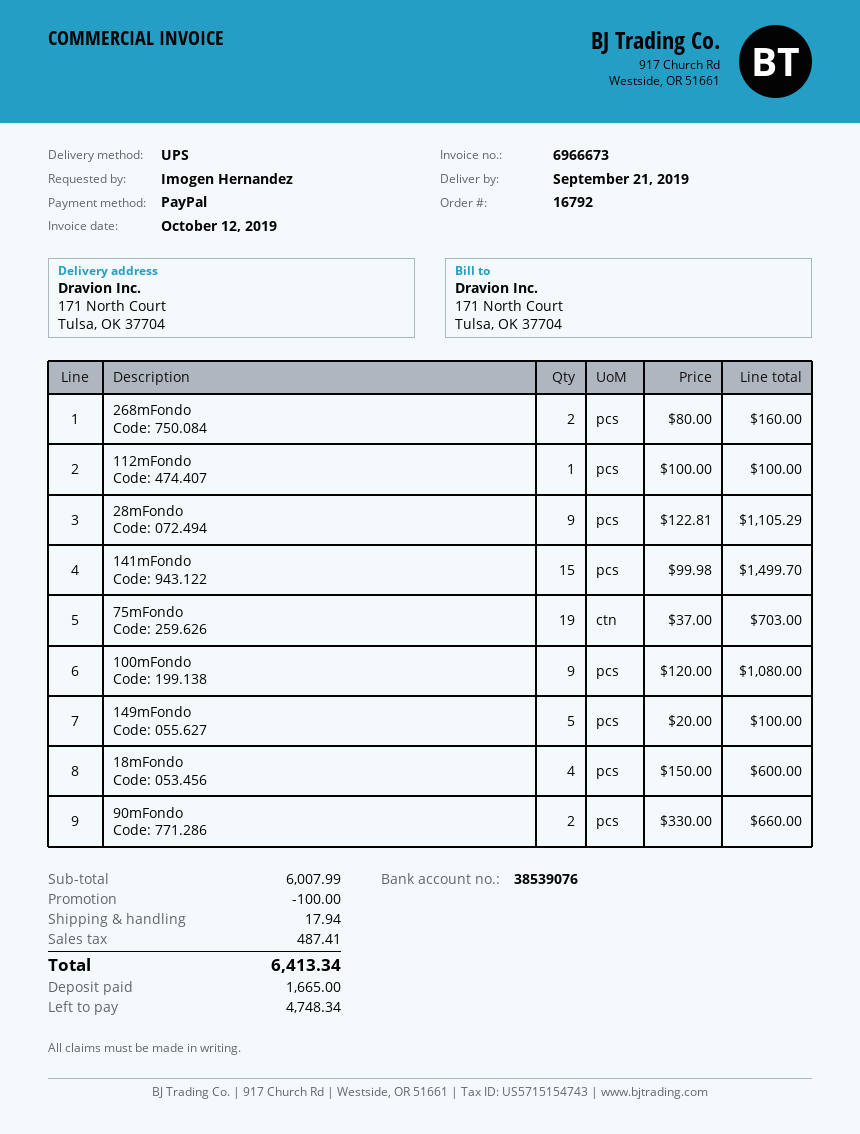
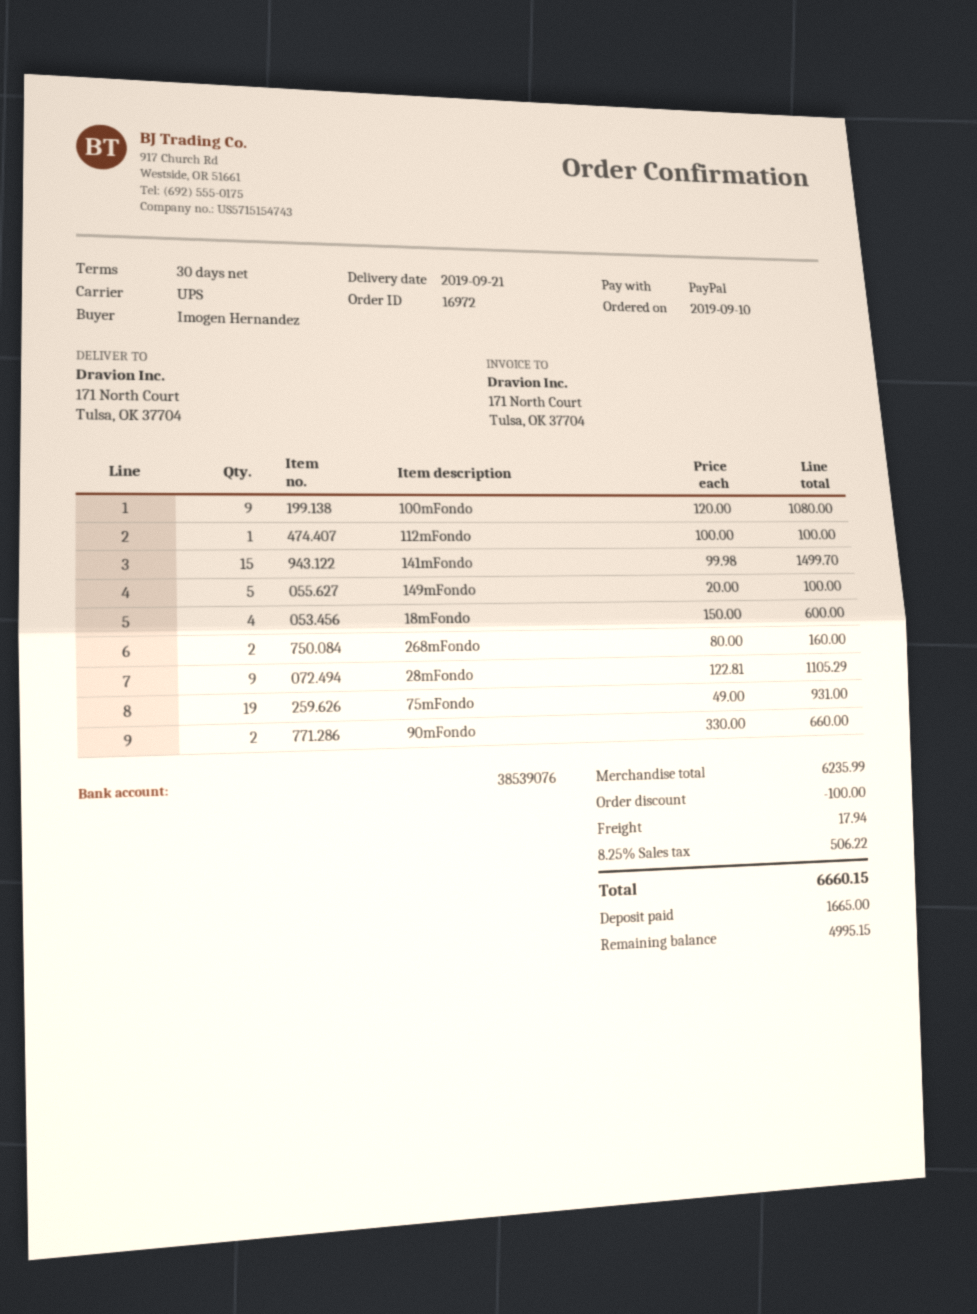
order number: 16792 -> 16972
75mFondo: 19 x 37.00 = 703.00 -> 19 x 49.00 = 931.00
subtotal: 6007.99 -> 6235.99
tax: 487.41 -> 506.22
total: 6413.34 -> 6660.15
balance: 4748.34 -> 4995.15

